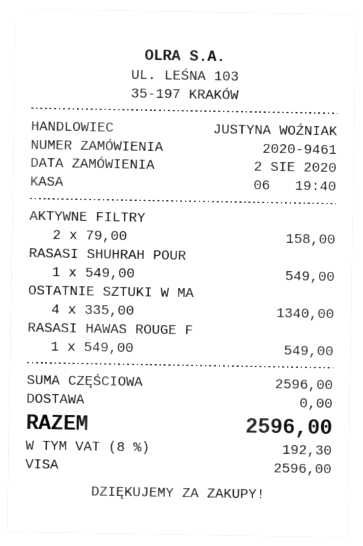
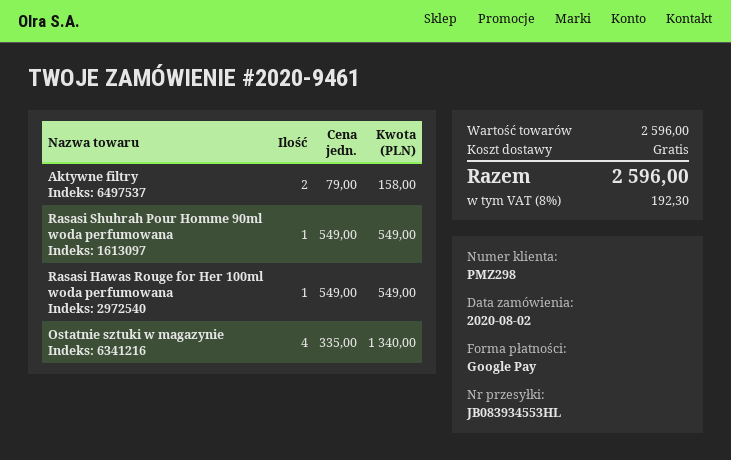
payment method: Visa -> Google Pay

